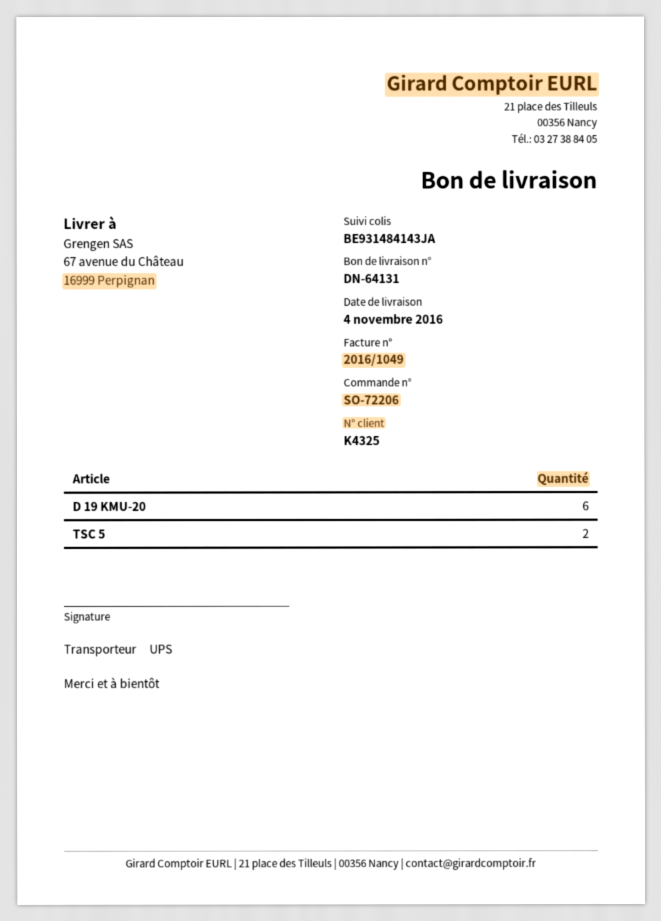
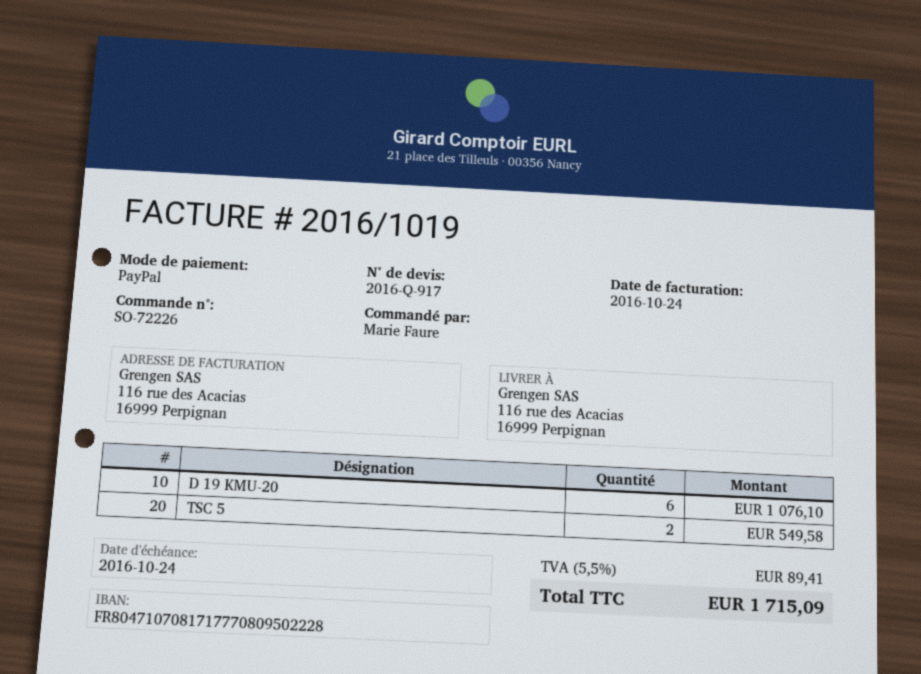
order number: SO-72206 -> SO-72226
invoice number: 2016/1049 -> 2016/1019
ship to: 67 avenue du Château, 16999 Perpignan -> 116 rue des Acacias, 16999 Perpignan

